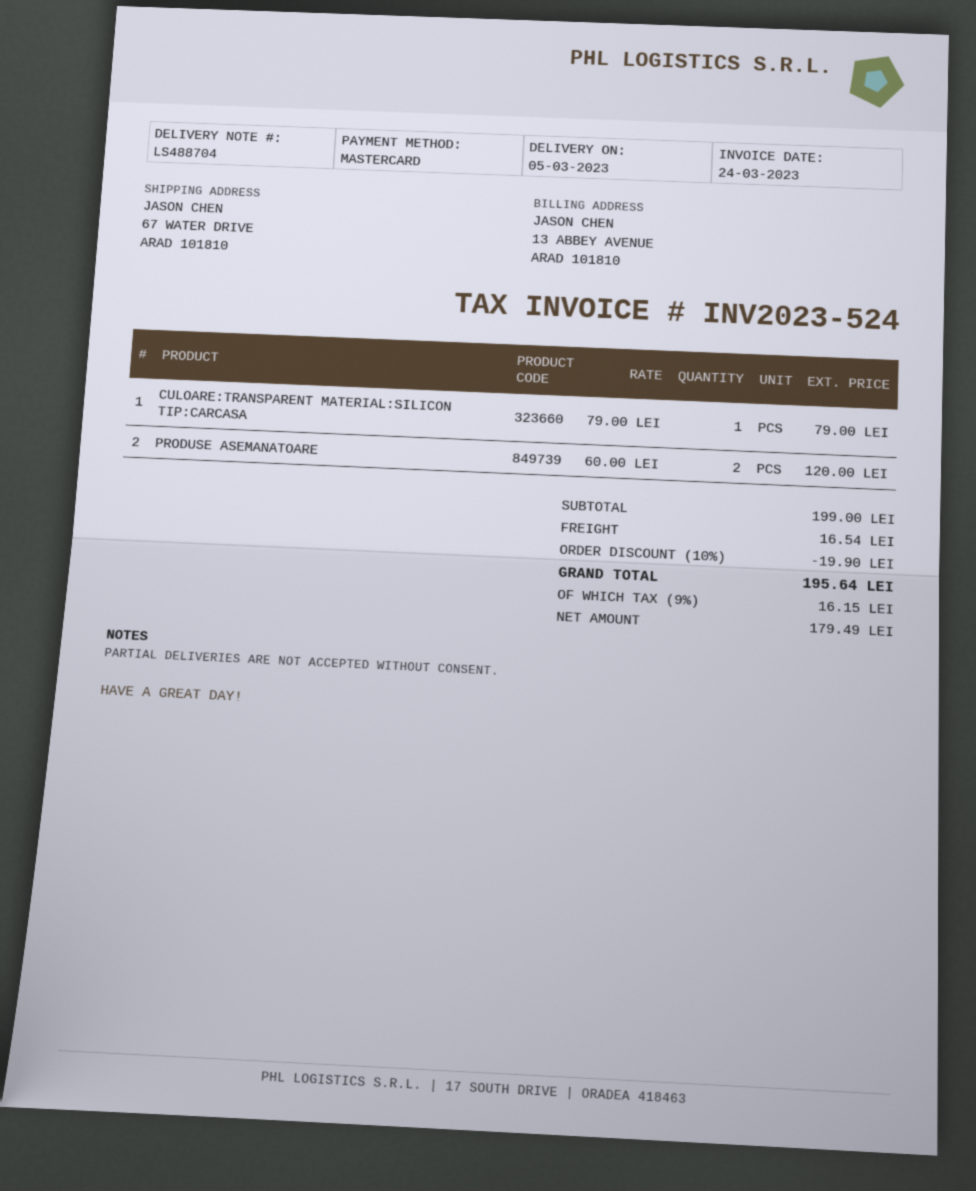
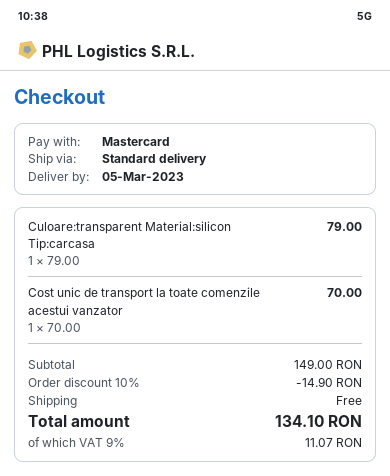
PRODUSE ASEMANATOARE: 2 x 60.00 = 120.00 -> none
Cost unic de transport la toate comenzile acestui vanzator: none -> 1 x 70.00 = 70.00
subtotal: 199.00 -> 149.00
discount: 10% = 19.90 -> 10% = 14.90
shipping: 16.54 -> 0.00
tax: 9% = 16.15 -> 9% = 11.07
total: 195.64 -> 134.10

